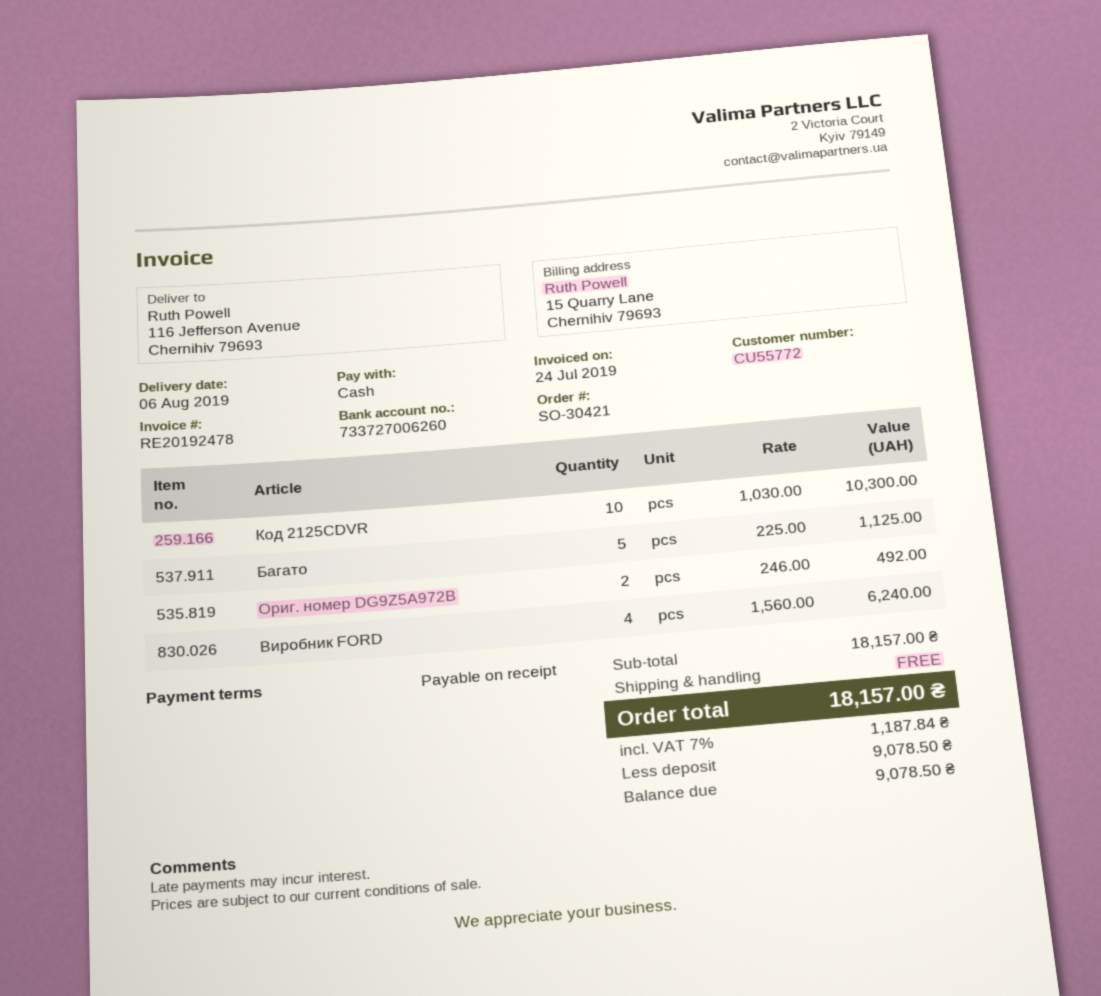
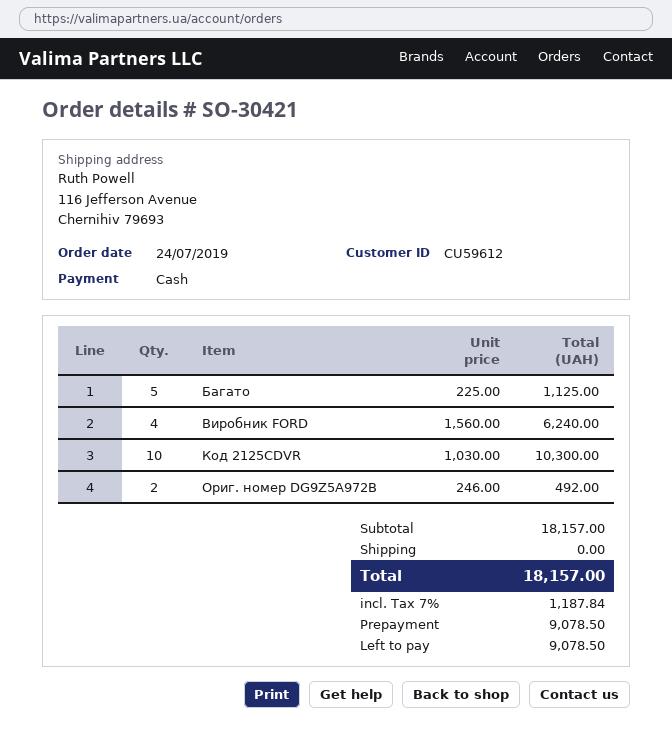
customer number: CU55772 -> CU59612

